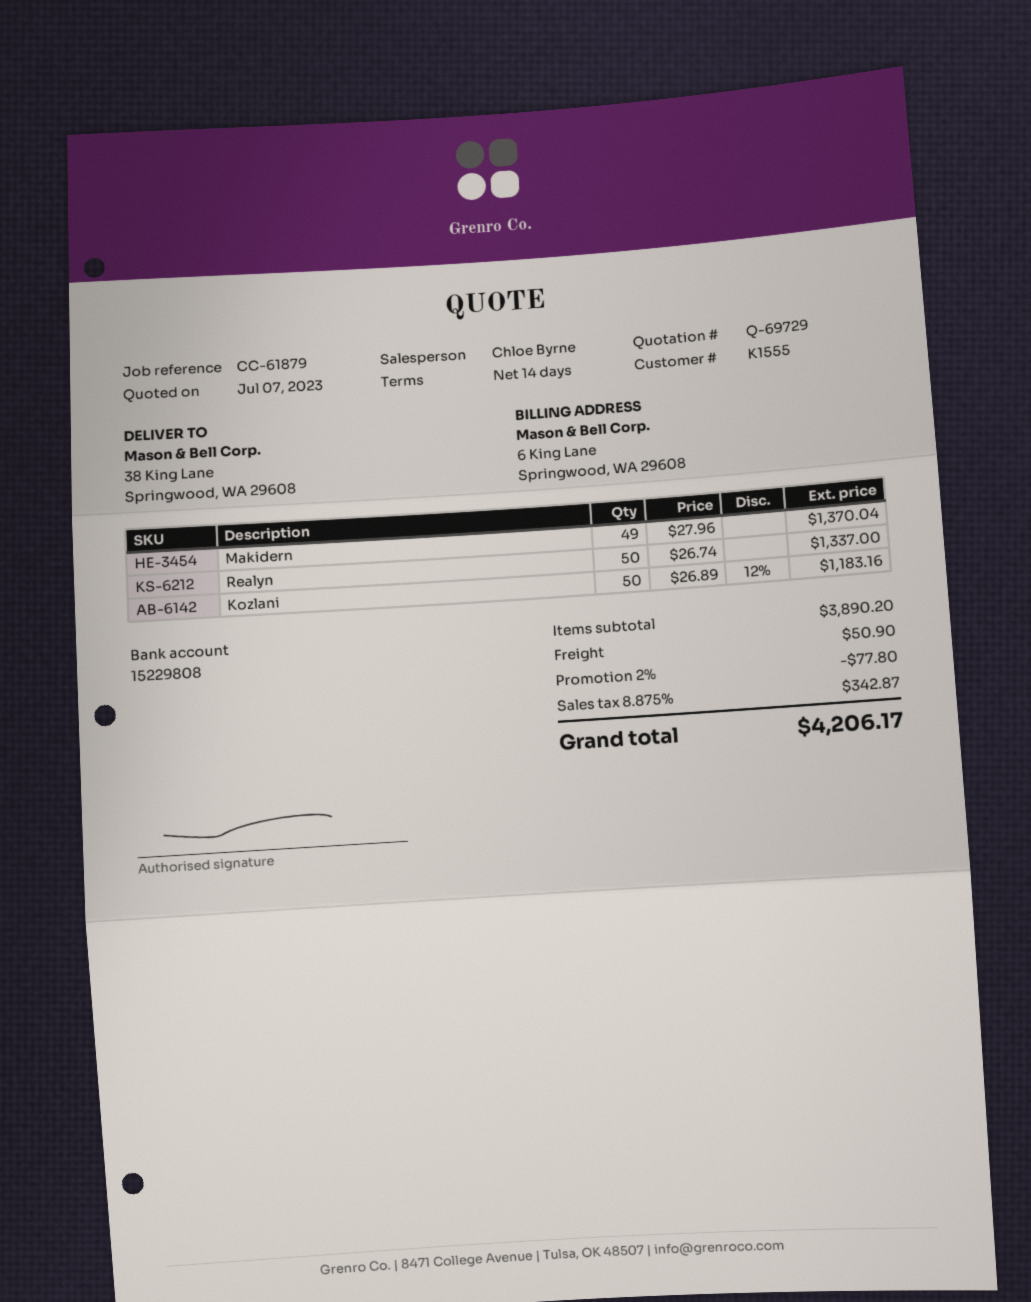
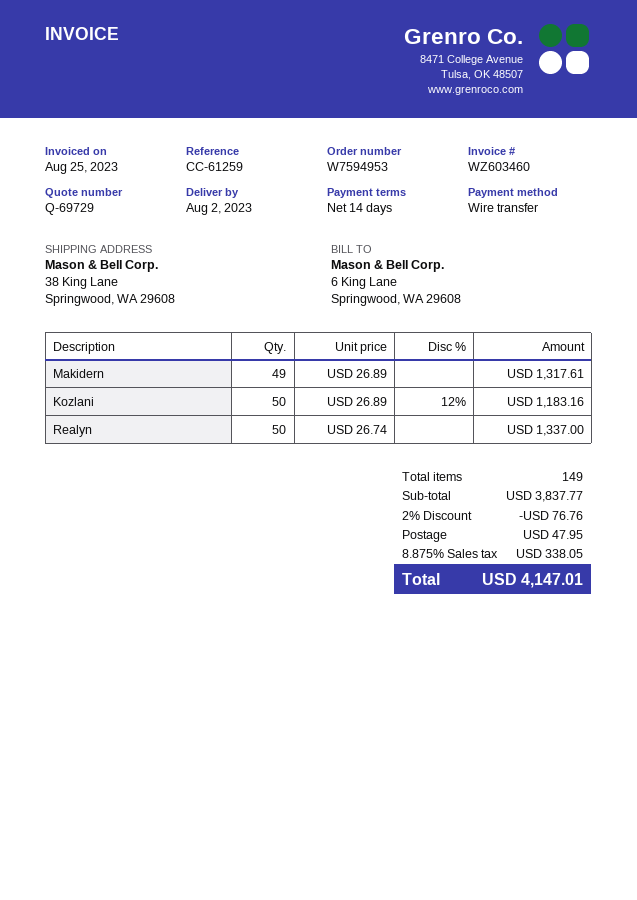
reference: CC-61879 -> CC-61259
Makidern: 49 x 27.96 = 1370.04 -> 49 x 26.89 = 1317.61
subtotal: 3890.20 -> 3837.77
discount: 2% = 77.80 -> 2% = 76.76
shipping: 50.90 -> 47.95
tax: 8.875% = 342.87 -> 8.875% = 338.05
total: 4206.17 -> 4147.01

